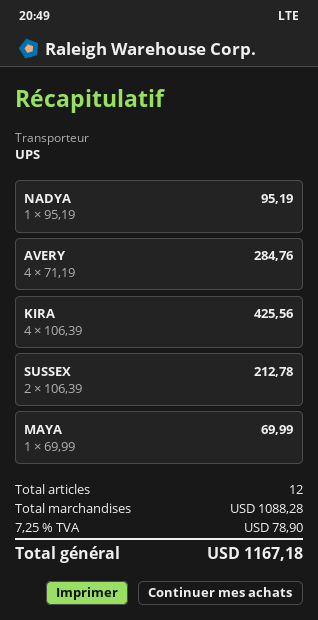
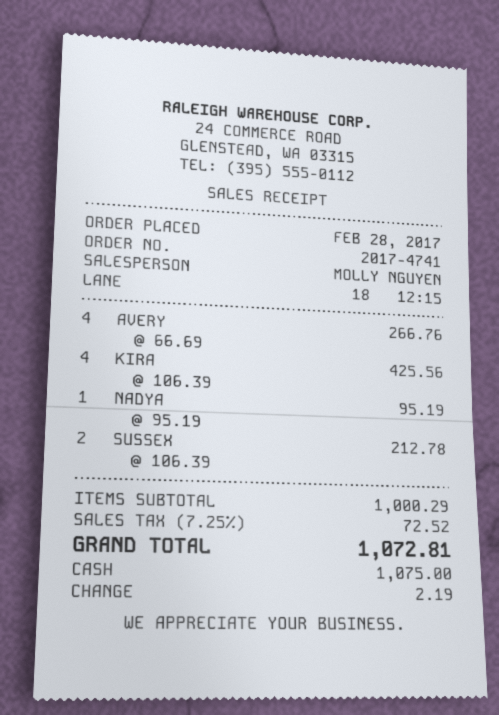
AVERY: 4 x 71.19 = 284.76 -> 4 x 66.69 = 266.76
MAYA: 1 x 69.99 = 69.99 -> none
subtotal: 1088.28 -> 1000.29
tax: 7.25% = 78.90 -> 7.25% = 72.52
total: 1167.18 -> 1072.81

